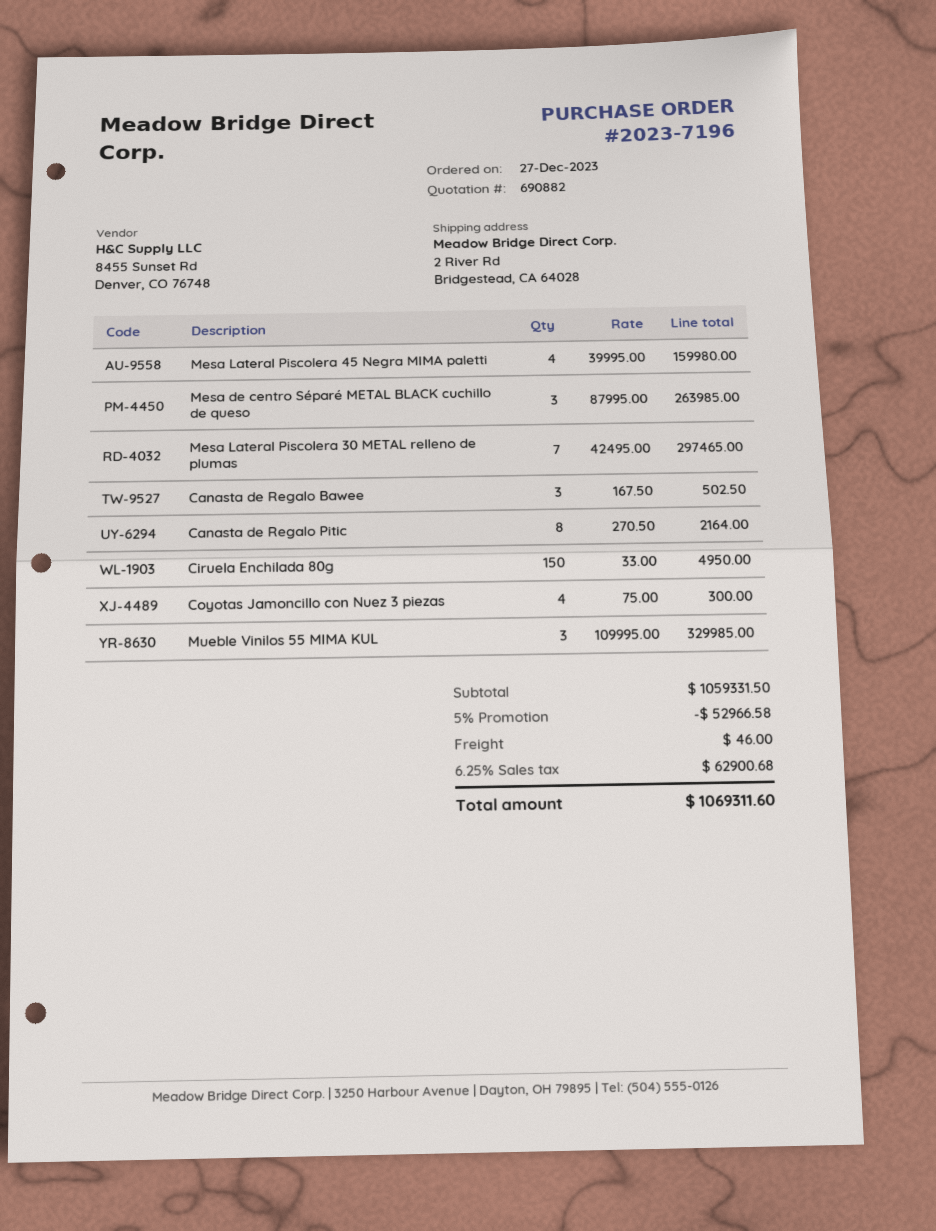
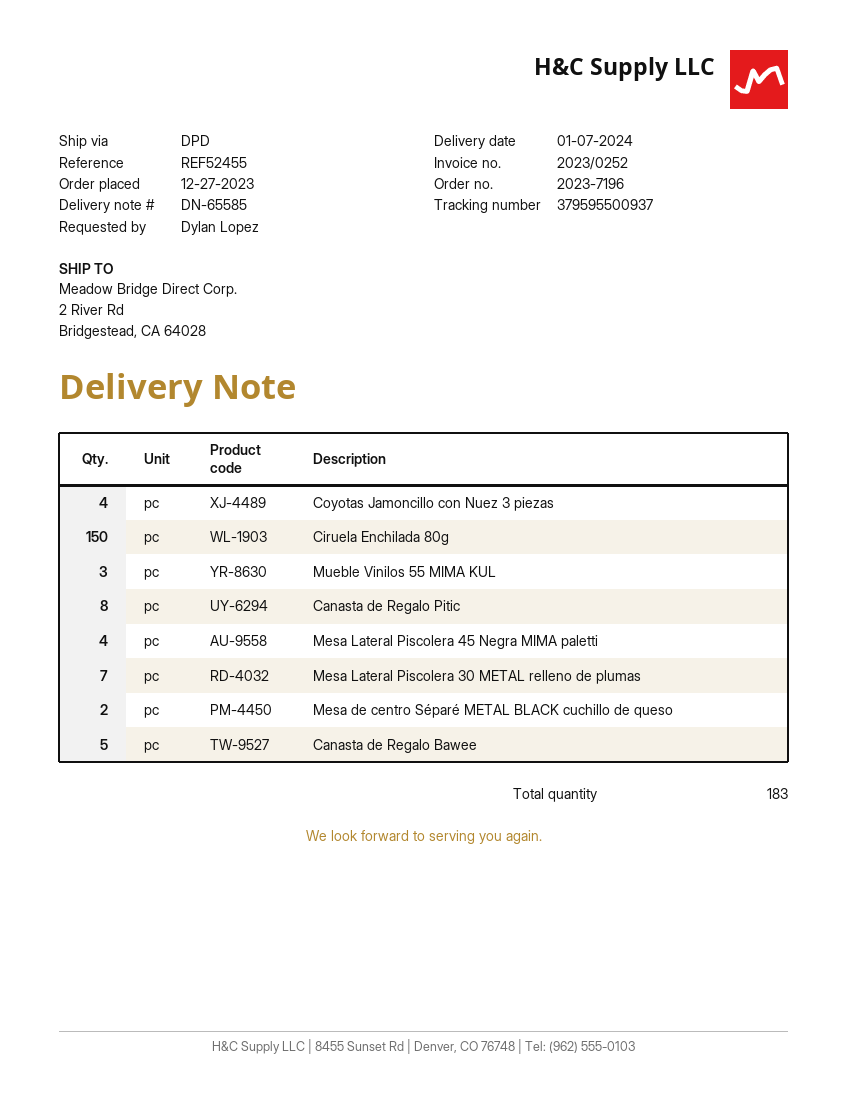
Mesa de centro Séparé METAL BLACK cuchillo de queso: 3 -> 2
Canasta de Regalo Bawee: 3 -> 5

